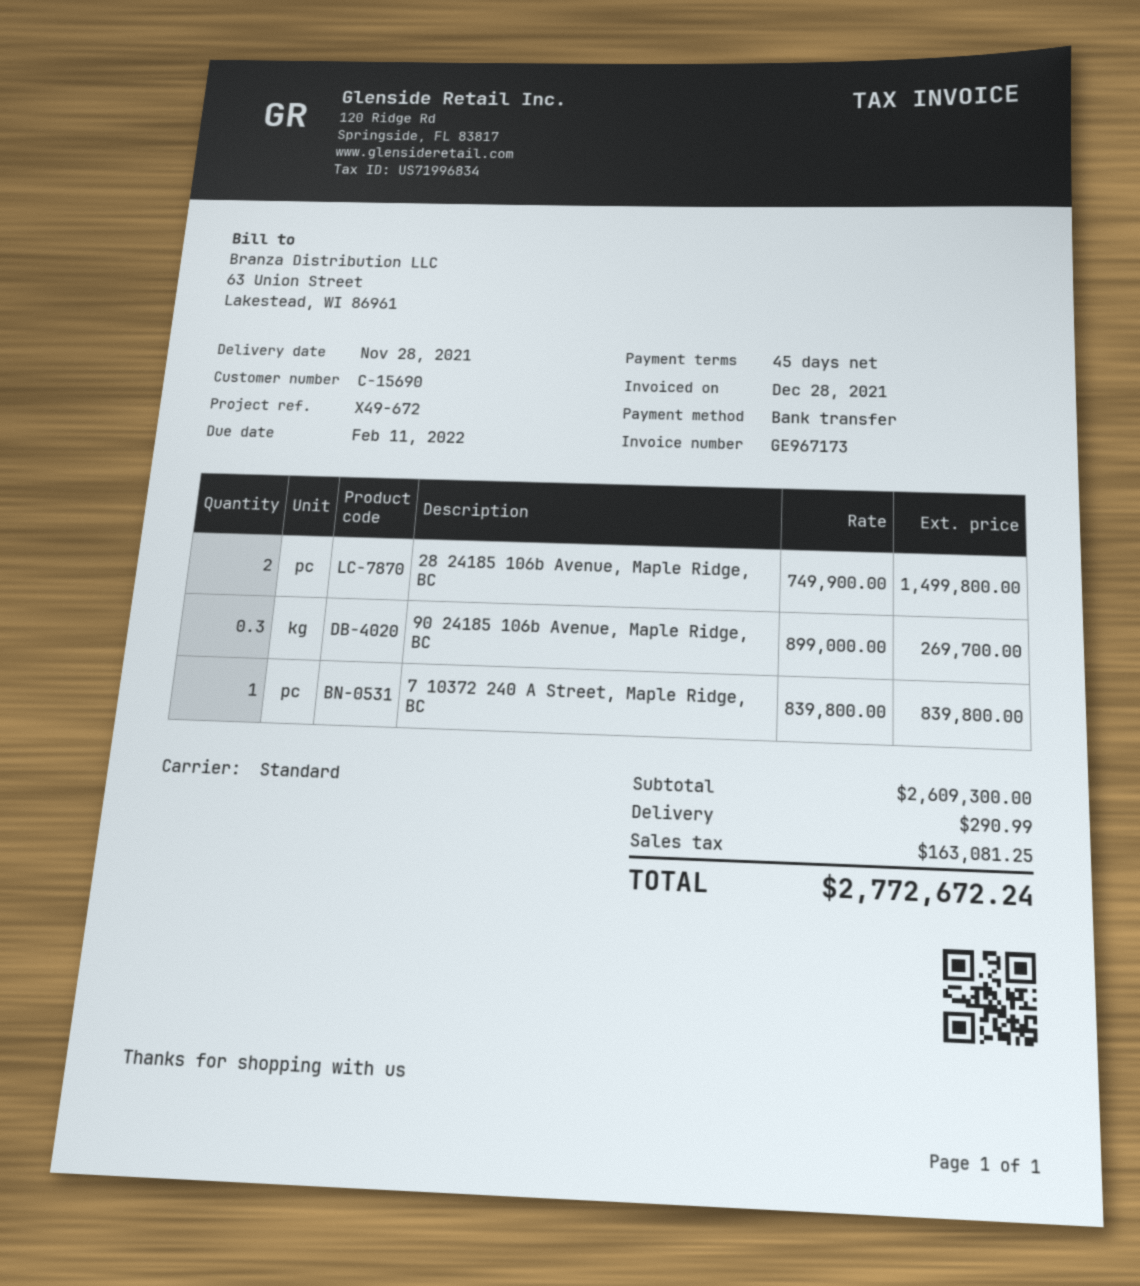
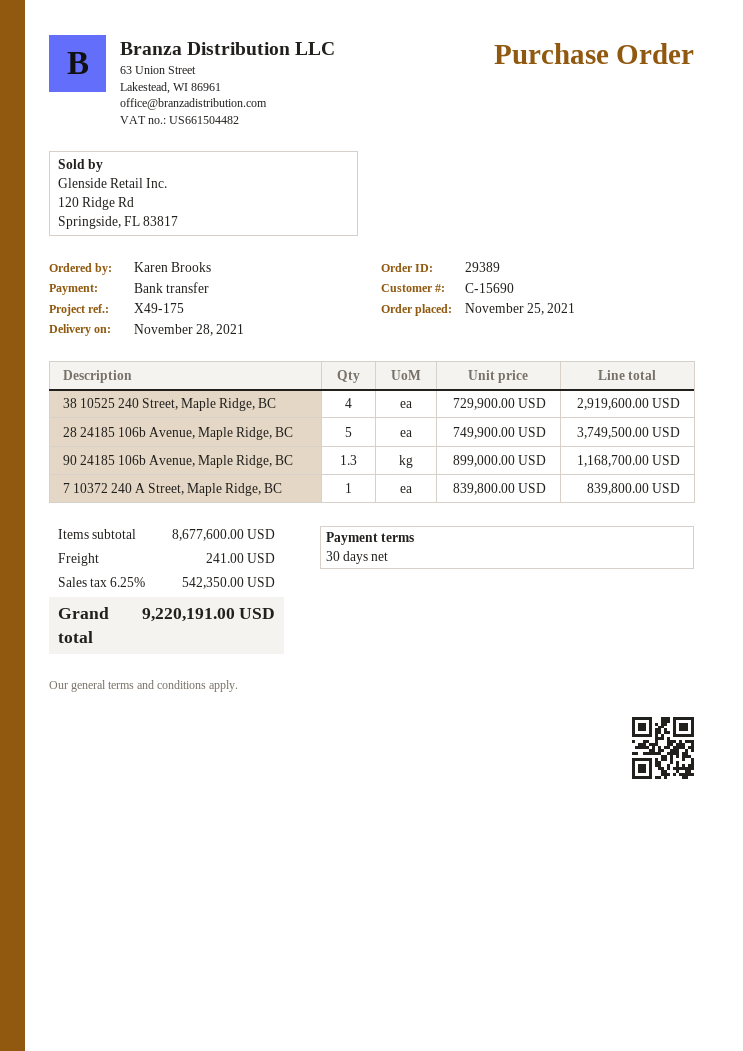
payment terms: 45 days -> 30 days
reference: X49-672 -> X49-175
28 24185 106b Avenue, Maple Ridge, BC: 2 x 749900.00 = 1499800.00 -> 5 x 749900.00 = 3749500.00
90 24185 106b Avenue, Maple Ridge, BC: 0.3 x 899000.00 = 269700.00 -> 1.3 x 899000.00 = 1168700.00
38 10525 240 Street, Maple Ridge, BC: none -> 4 x 729900.00 = 2919600.00
subtotal: 2609300.00 -> 8677600.00
shipping: 290.99 -> 241.00
tax: 163081.25 -> 542350.00
total: 2772672.24 -> 9220191.00

